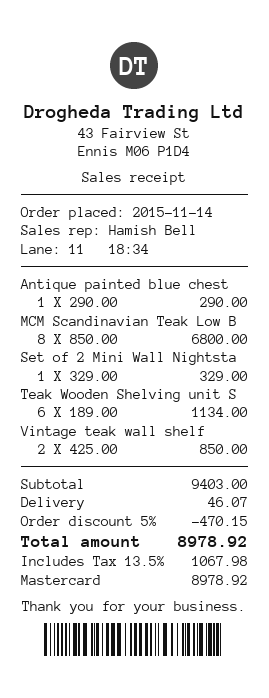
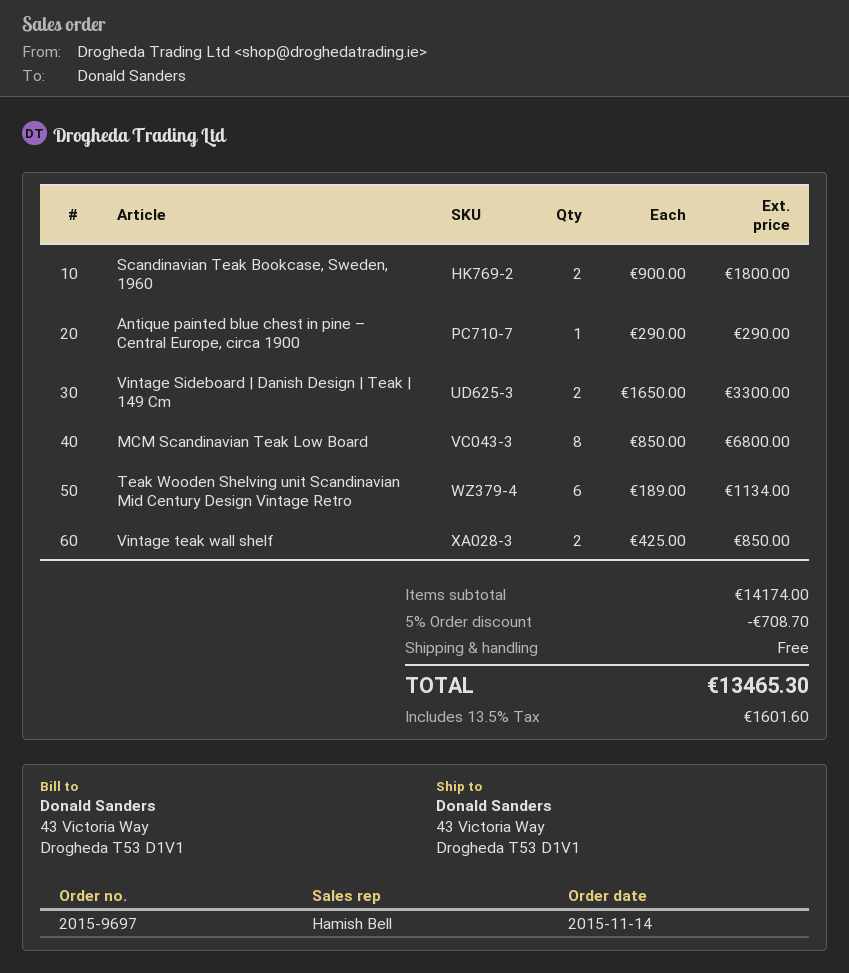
Set of 2 Mini Wall Nightsta: 1 x 329.00 = 329.00 -> none
Scandinavian Teak Bookcase, Sweden, 1960: none -> 2 x 900.00 = 1800.00
Vintage Sideboard | Danish Design | Teak | 149 Cm: none -> 2 x 1650.00 = 3300.00
subtotal: 9403.00 -> 14174.00
discount: 5% = 470.15 -> 5% = 708.70
shipping: 46.07 -> 0.00
tax: 13.5% = 1067.98 -> 13.5% = 1601.60
total: 8978.92 -> 13465.30

